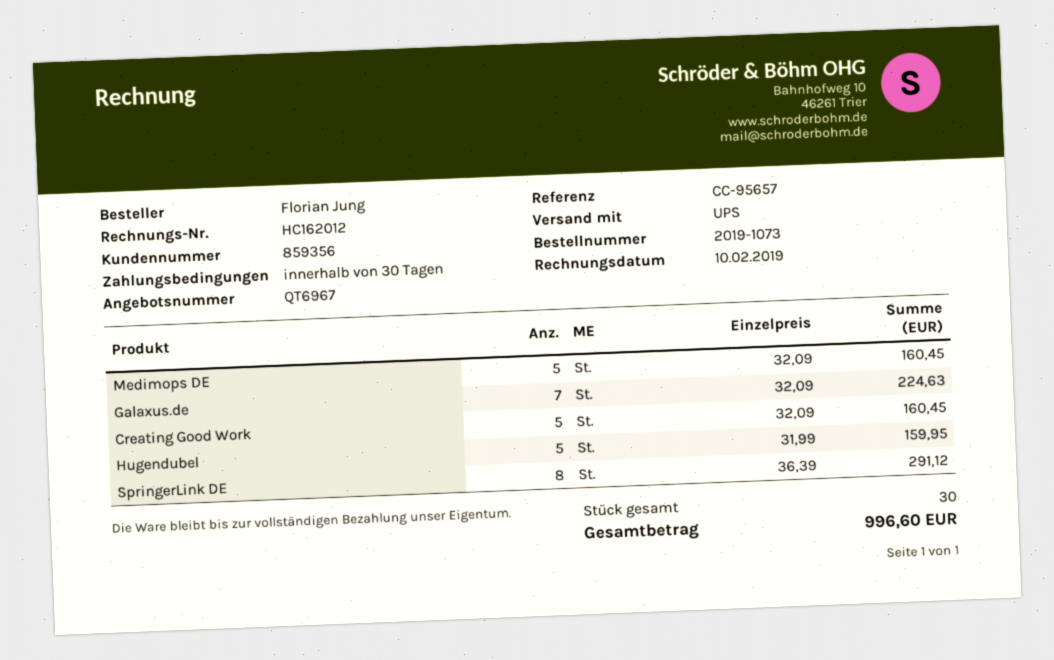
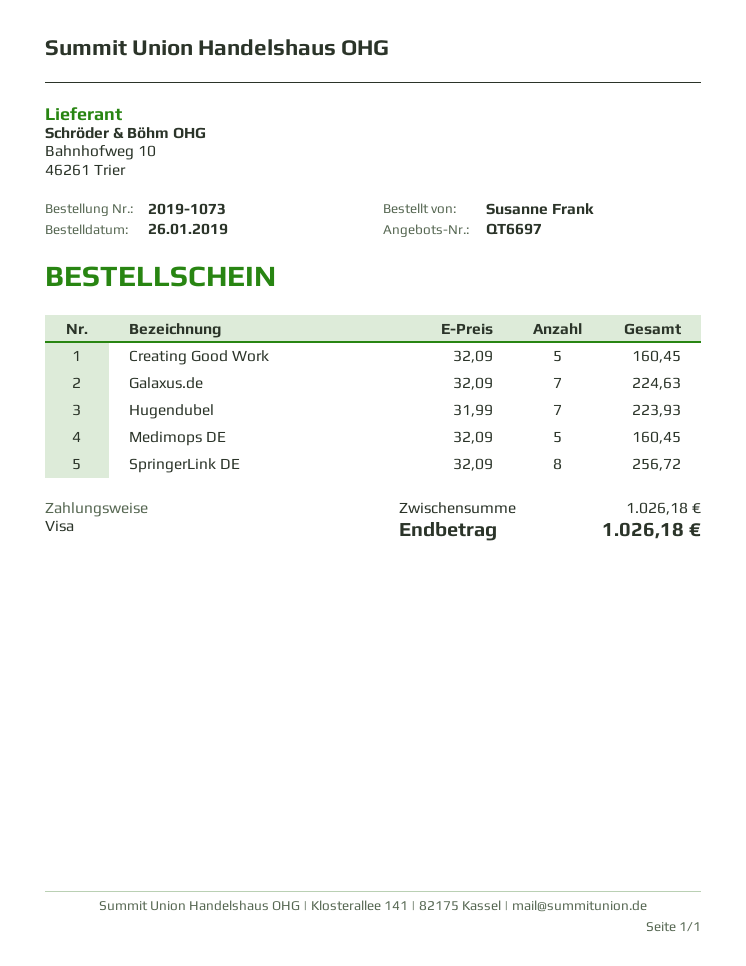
quote number: QT6967 -> QT6697
ordered by: Florian Jung -> Susanne Frank
Hugendubel: 5 x 31.99 = 159.95 -> 7 x 31.99 = 223.93
SpringerLink DE: 8 x 36.39 = 291.12 -> 8 x 32.09 = 256.72
total: 996.60 -> 1026.18

